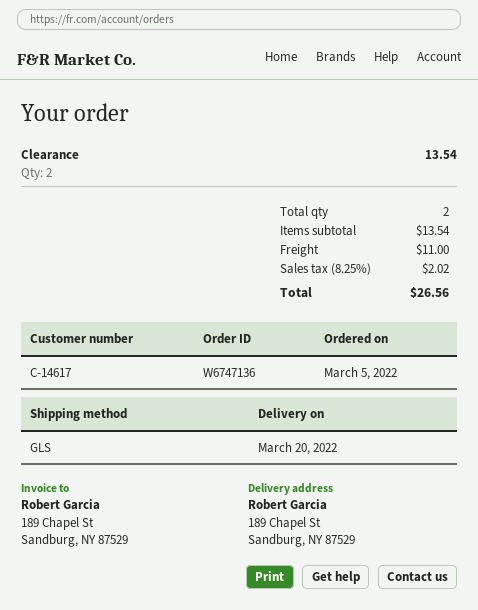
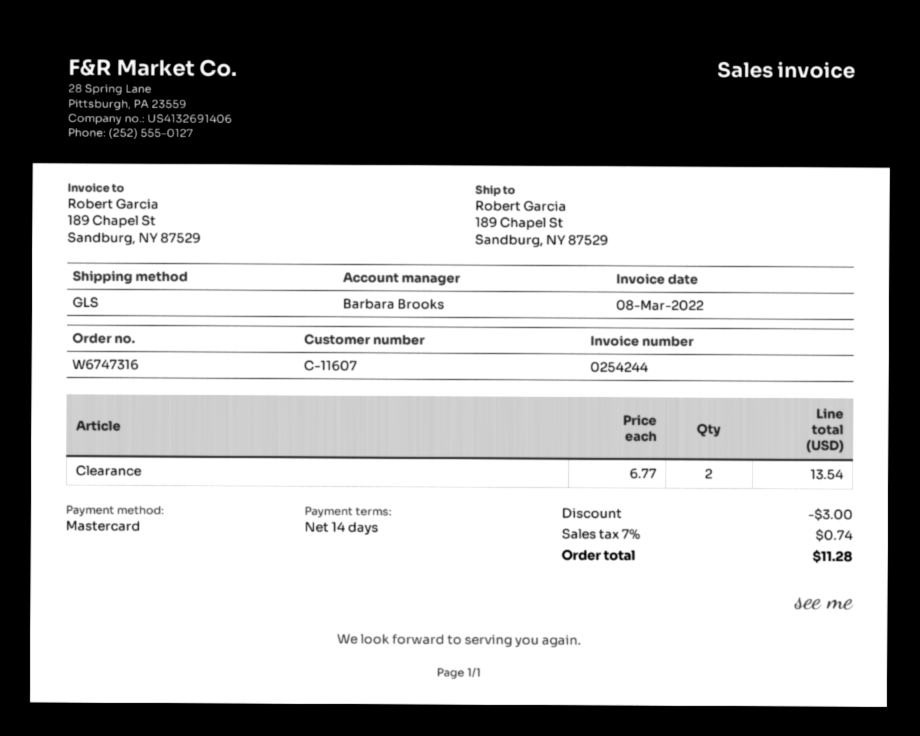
order number: W6747136 -> W6747316
customer number: C-14617 -> C-11607
discount: none -> 3.00
shipping: 11.00 -> none
tax: 8.25% = 2.02 -> 7% = 0.74
total: 26.56 -> 11.28

